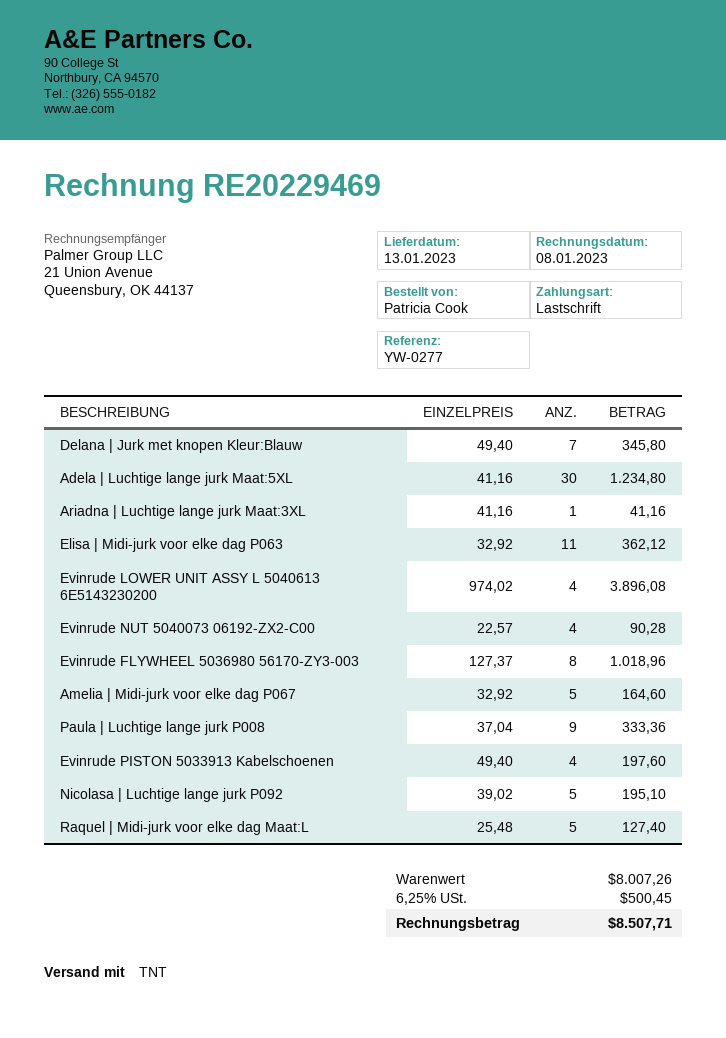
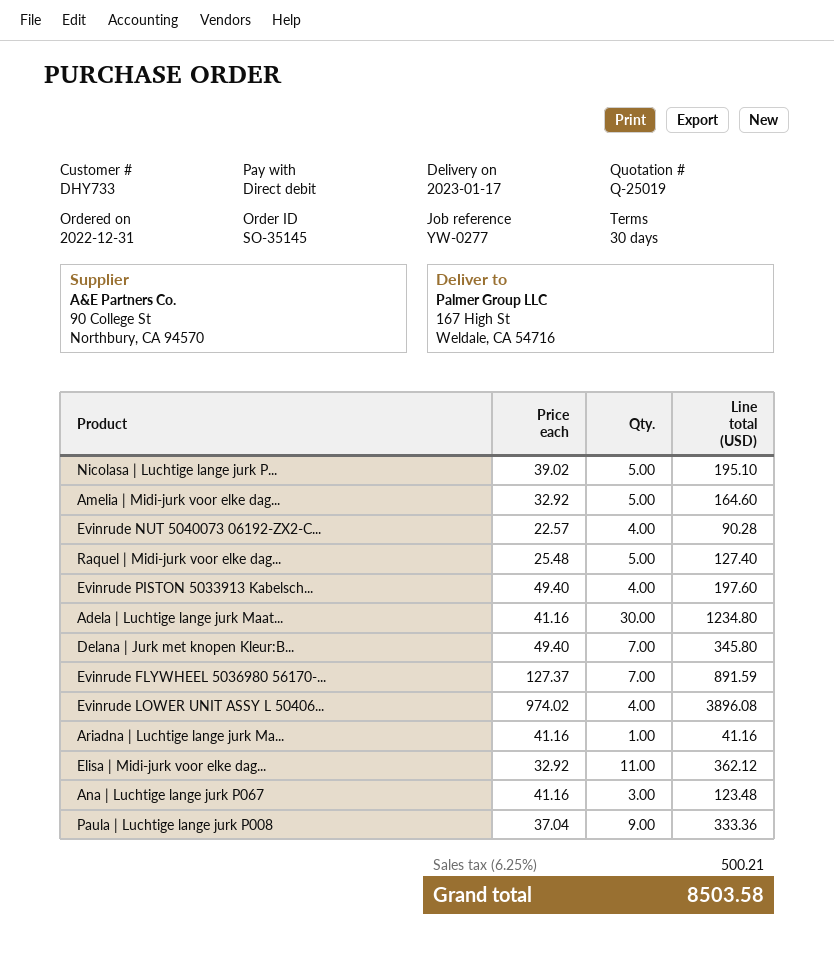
delivery date: 2023-01-13 -> 2023-01-17
Evinrude FLYWHEEL 5036980 56170-ZY3-003: 8 x 127.37 = 1018.96 -> 7 x 127.37 = 891.59
Ana | Luchtige lange jurk P067: none -> 3 x 41.16 = 123.48
tax: 6.25% = 500.45 -> 6.25% = 500.21
total: 8507.71 -> 8503.58

